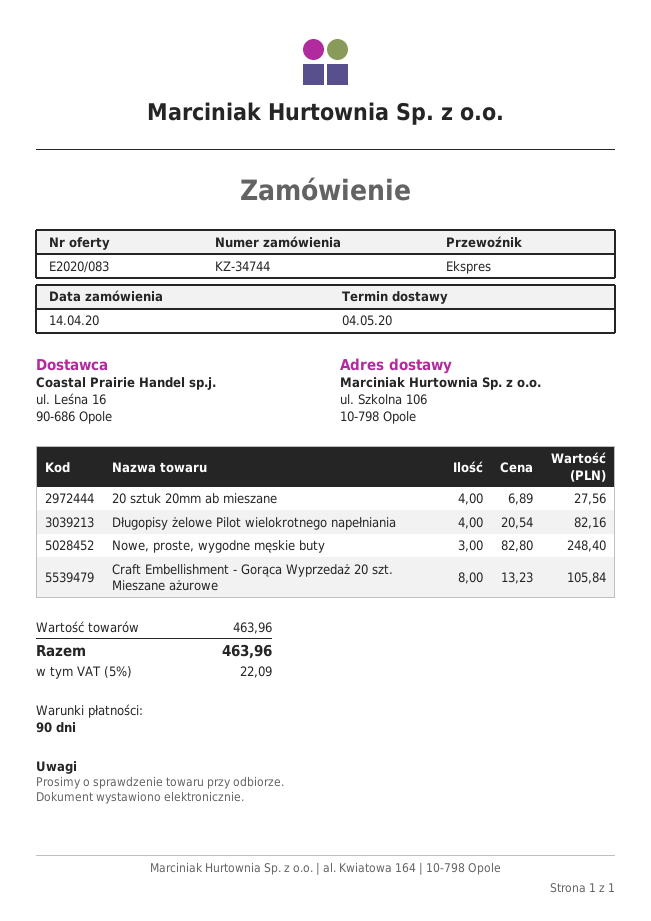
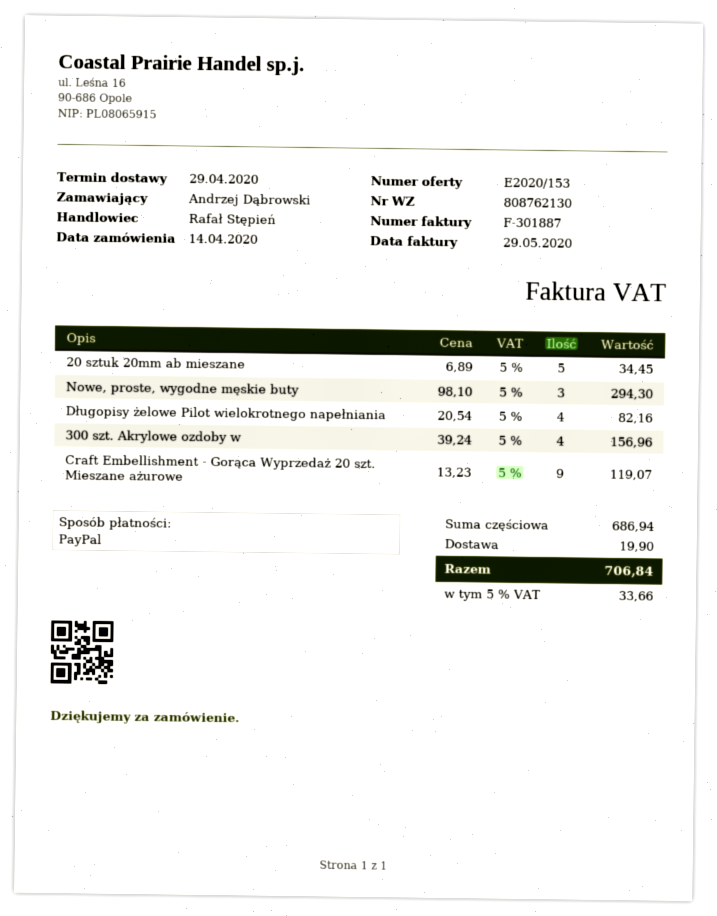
quote number: E2020/083 -> E2020/153
delivery date: 2020-05-04 -> 2020-04-29
20 sztuk 20mm ab mieszane: 4 x 6.89 = 27.56 -> 5 x 6.89 = 34.45
Nowe, proste, wygodne męskie buty: 3 x 82.80 = 248.40 -> 3 x 98.10 = 294.30
Craft Embellishment - Gorąca Wyprzedaż 20 szt. Mieszane ażurowe: 8 x 13.23 = 105.84 -> 9 x 13.23 = 119.07
300 szt. Akrylowe ozdoby w: none -> 4 x 39.24 = 156.96
subtotal: 463.96 -> 686.94
shipping: none -> 19.90
tax: 5% = 22.09 -> 5% = 33.66
total: 463.96 -> 706.84

